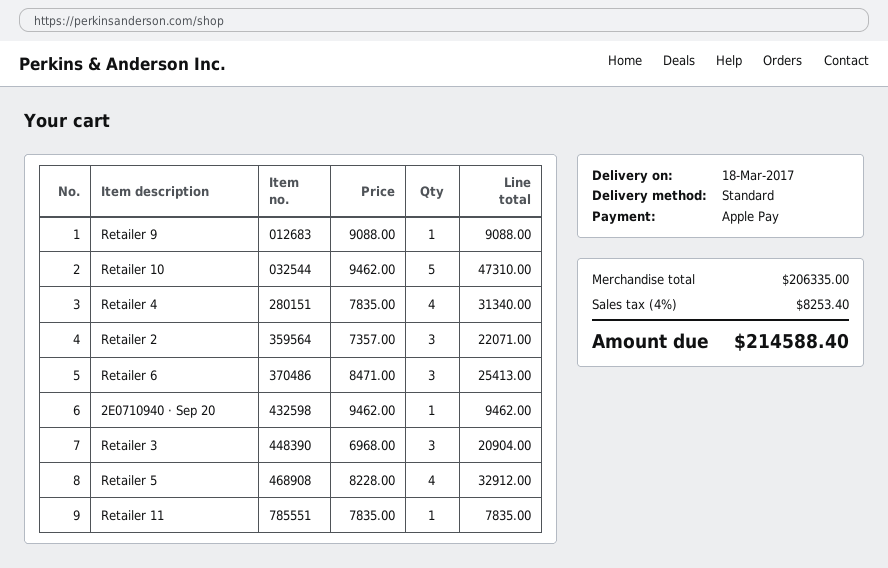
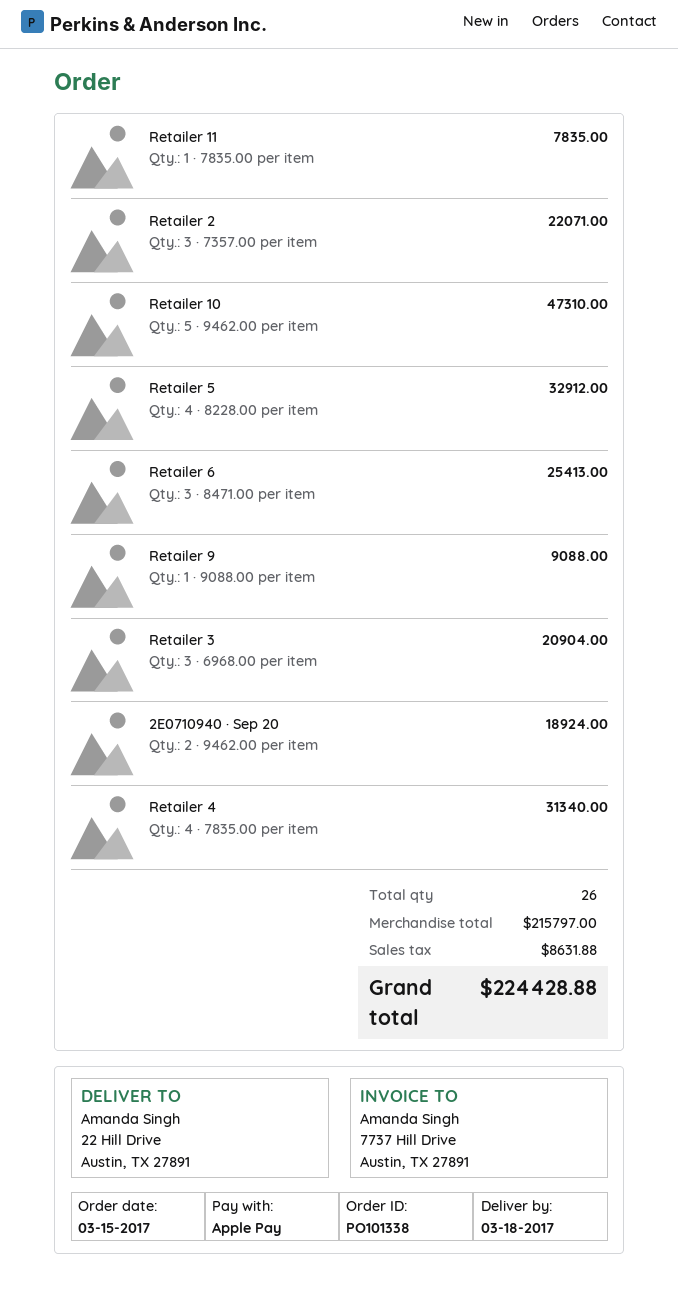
2E0710940 · Sep 20: 1 x 9462.00 = 9462.00 -> 2 x 9462.00 = 18924.00
subtotal: 206335.00 -> 215797.00
tax: 8253.40 -> 8631.88
total: 214588.40 -> 224428.88

